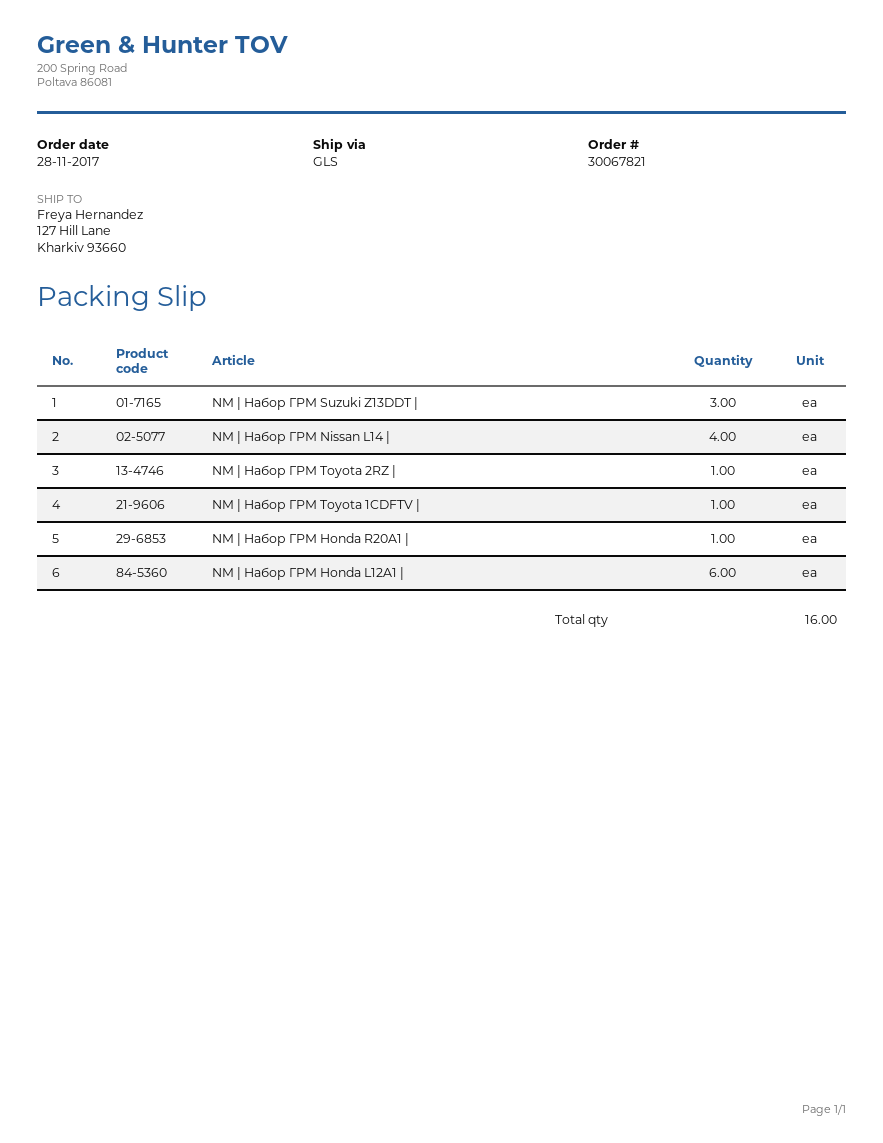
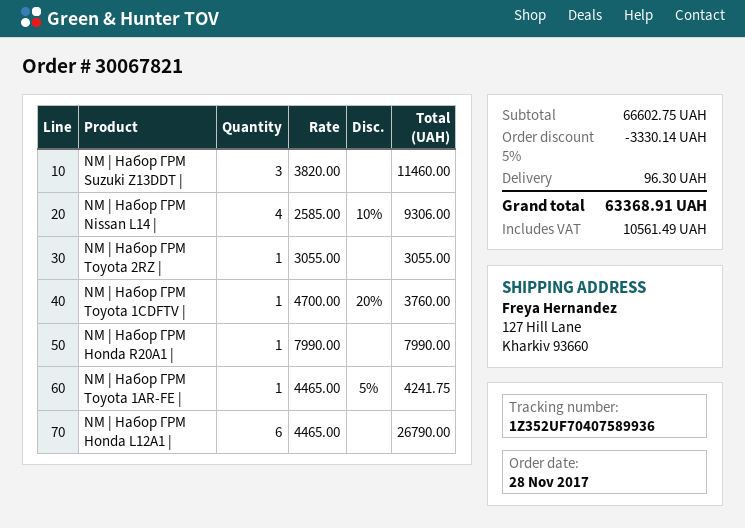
NM | Набор ГРМ Toyota 1AR-FE |: none -> 1

